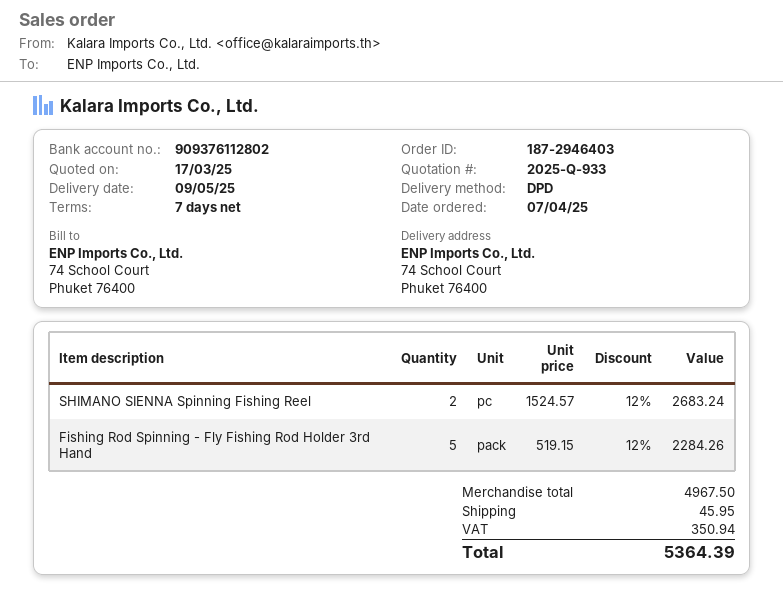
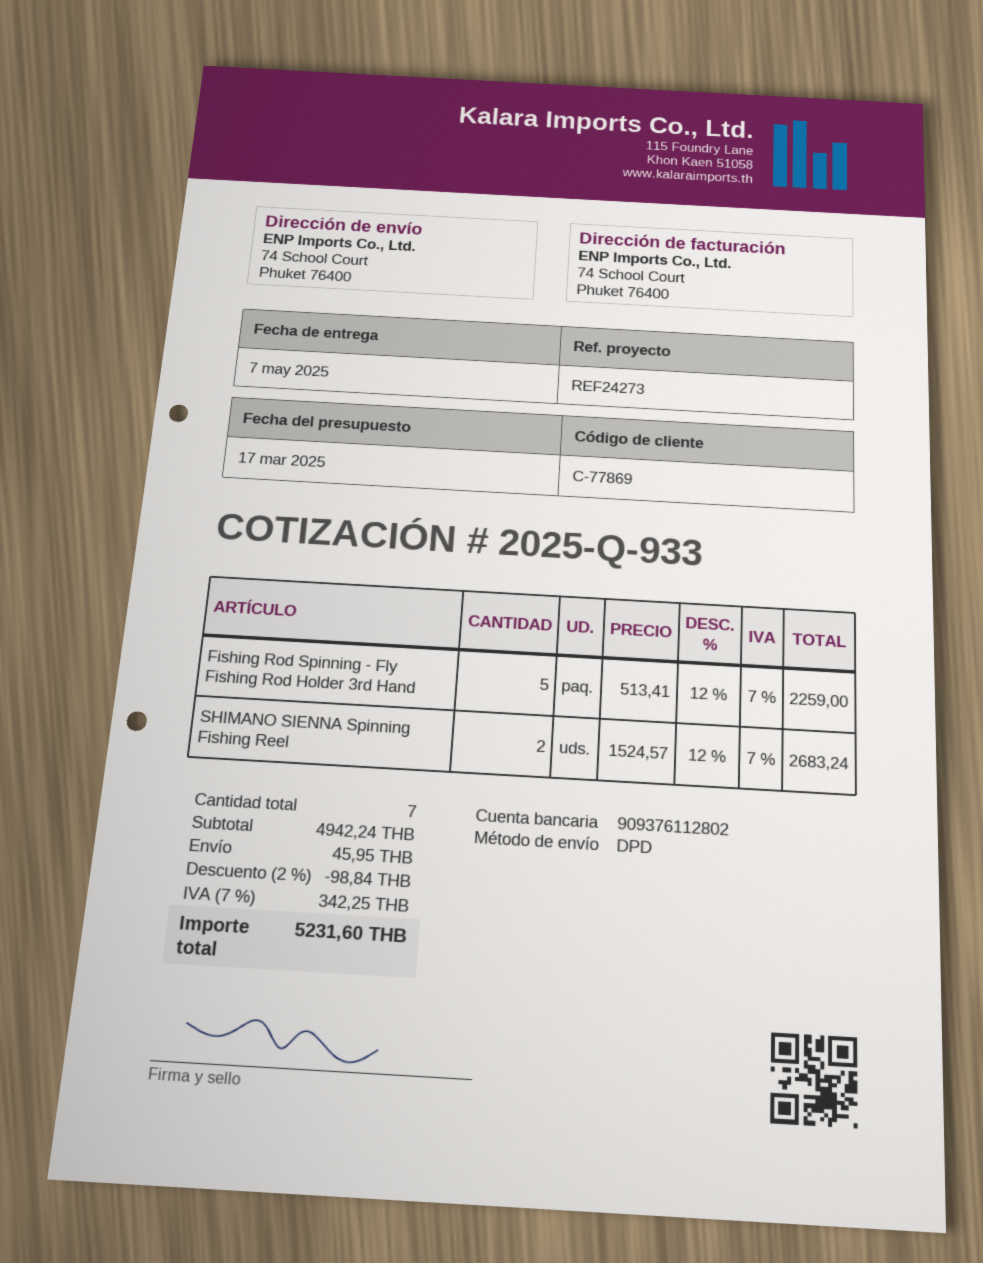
delivery date: 2025-05-09 -> 2025-05-07
Fishing Rod Spinning - Fly Fishing Rod Holder 3rd Hand: 5 x 519.15 - 12% = 2284.26 -> 5 x 513.41 - 12% = 2259.00
subtotal: 4967.50 -> 4942.24
discount: none -> 2% = 98.84
tax: 350.94 -> 342.25
total: 5364.39 -> 5231.60

